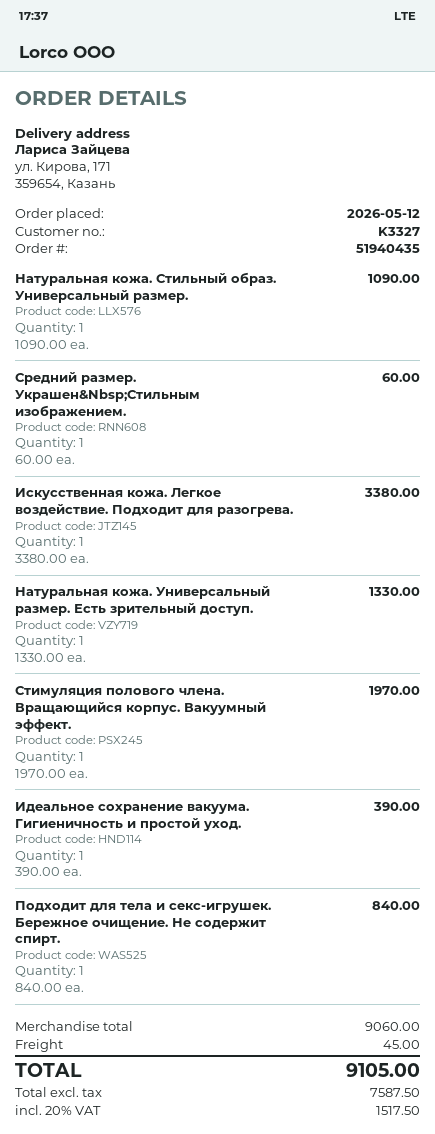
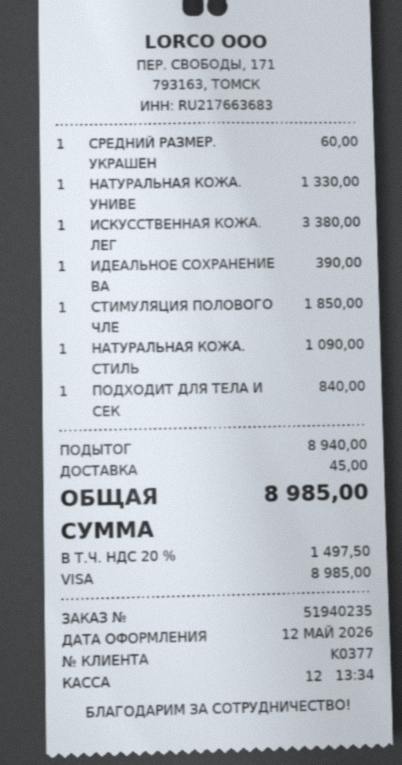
order number: 51940435 -> 51940235
customer number: K3327 -> K0377
Стимуляция полового члена. Вращающийся корпус. Вакуумный эффект.: 1 x 1970.00 = 1970.00 -> 1 x 1850.00 = 1850.00
subtotal: 9060.00 -> 8940.00
tax: 20% = 1517.50 -> 20% = 1497.50
total: 9105.00 -> 8985.00

